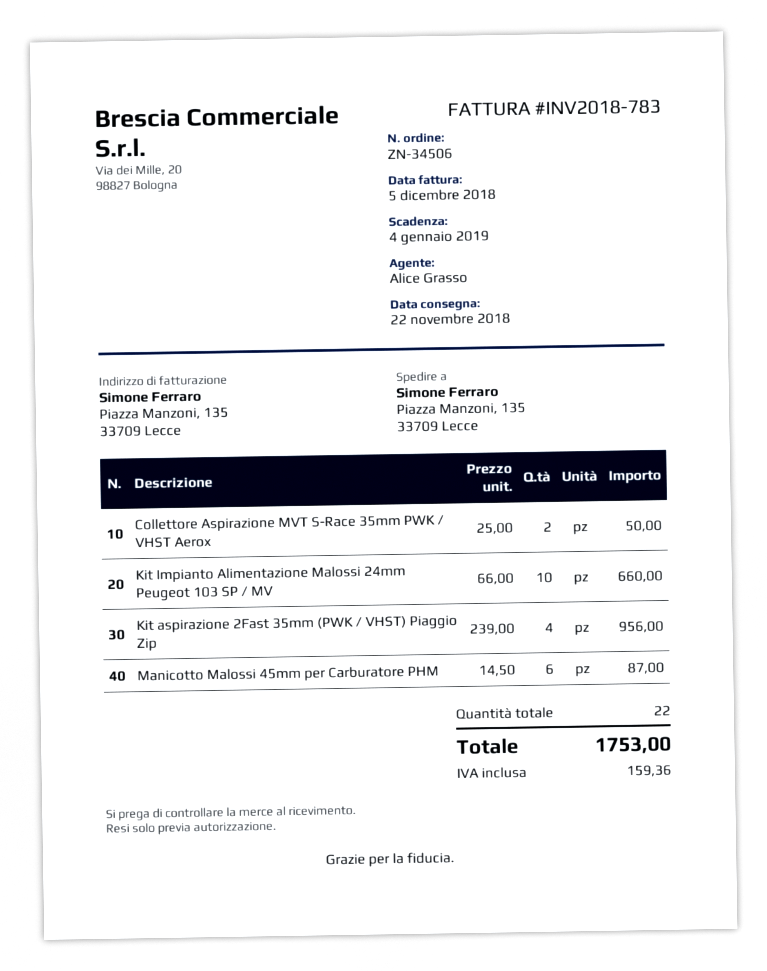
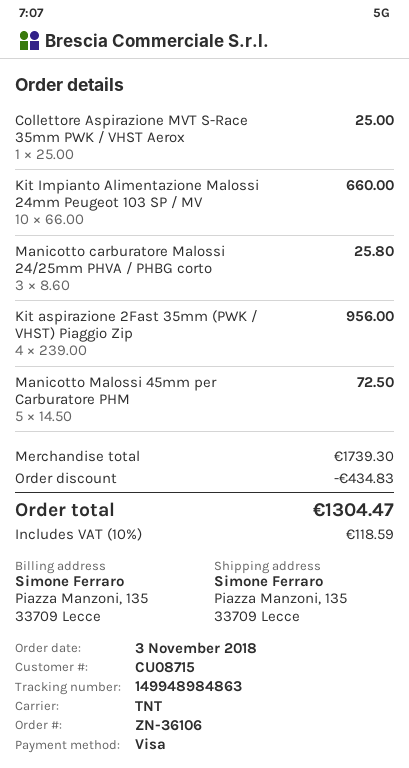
order number: ZN-34506 -> ZN-36106
Collettore Aspirazione MVT S-Race 35mm PWK / VHST Aerox: 2 x 25.00 = 50.00 -> 1 x 25.00 = 25.00
Manicotto Malossi 45mm per Carburatore PHM: 6 x 14.50 = 87.00 -> 5 x 14.50 = 72.50
Manicotto carburatore Malossi 24/25mm PHVA / PHBG corto: none -> 3 x 8.60 = 25.80
discount: none -> 434.83
tax: 159.36 -> 118.59
total: 1753.00 -> 1304.47

